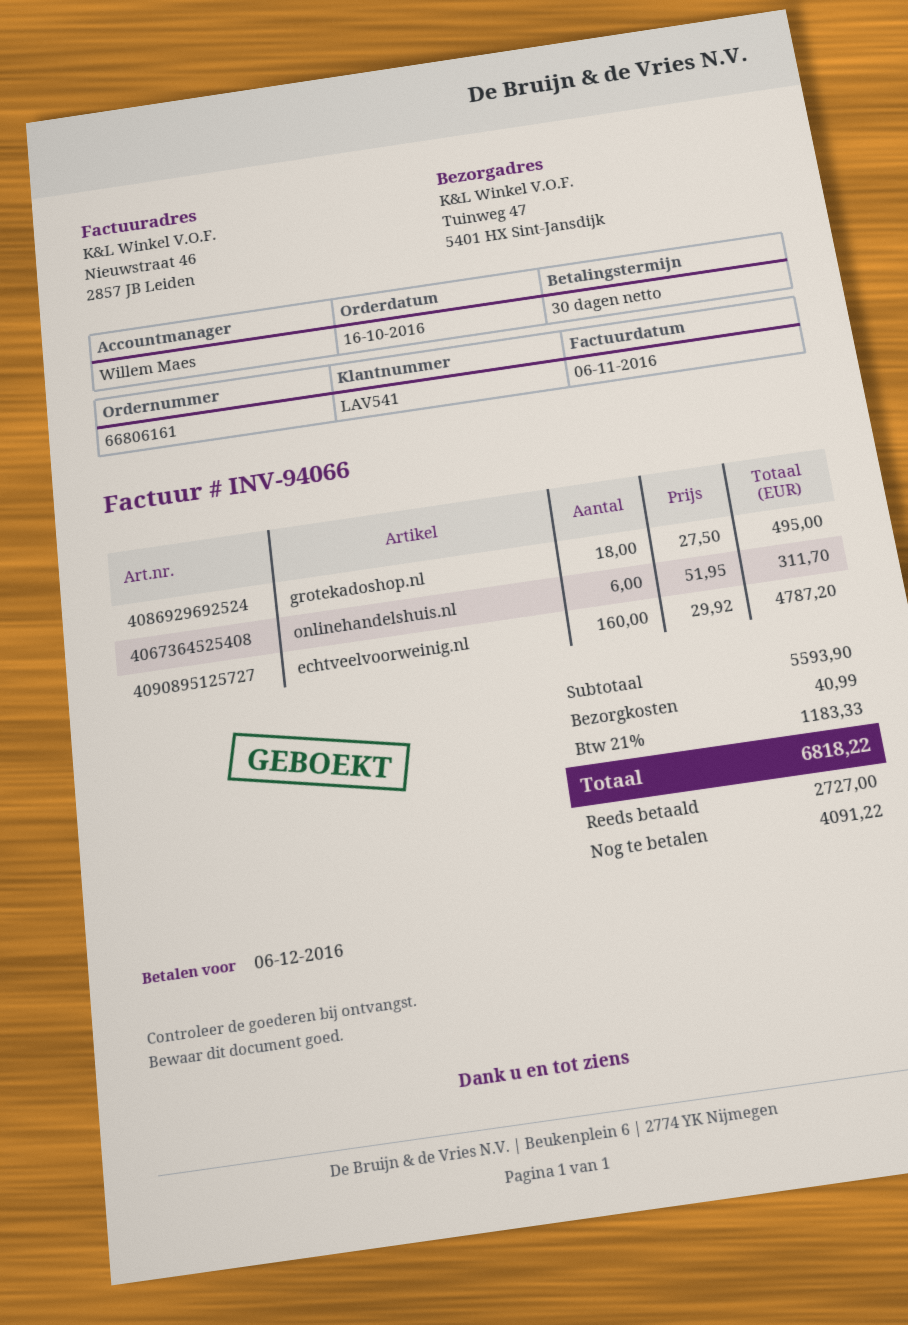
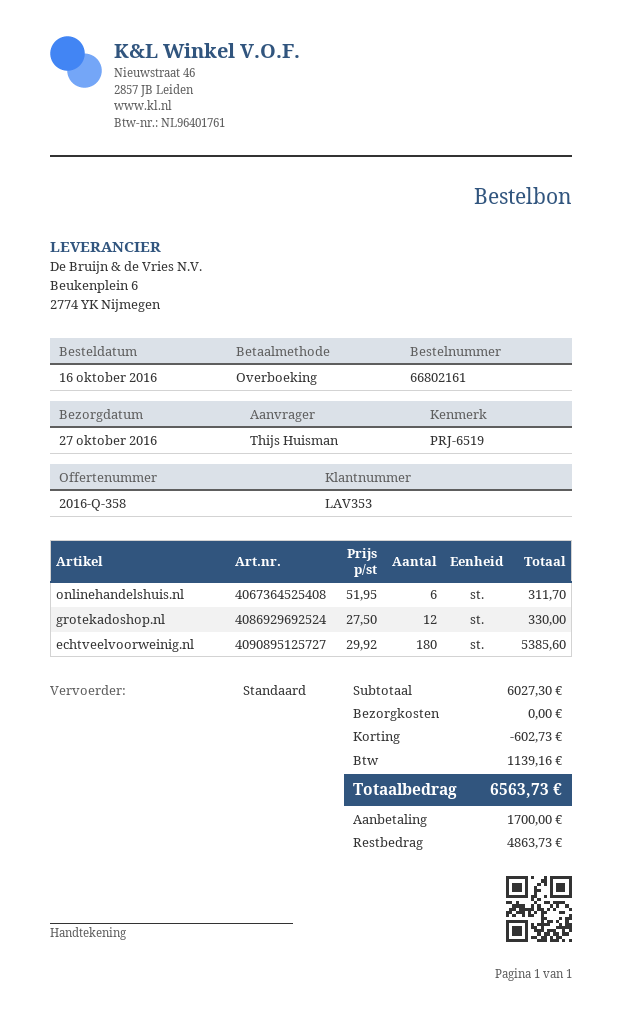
order number: 66806161 -> 66802161
customer number: LAV541 -> LAV353
grotekadoshop.nl: 18 x 27.50 = 495.00 -> 12 x 27.50 = 330.00
echtveelvoorweinig.nl: 160 x 29.92 = 4787.20 -> 180 x 29.92 = 5385.60
subtotal: 5593.90 -> 6027.30
discount: none -> 602.73
shipping: 40.99 -> 0.00
tax: 1183.33 -> 1139.16
total: 6818.22 -> 6563.73
deposit: 2727.00 -> 1700.00
balance: 4091.22 -> 4863.73

